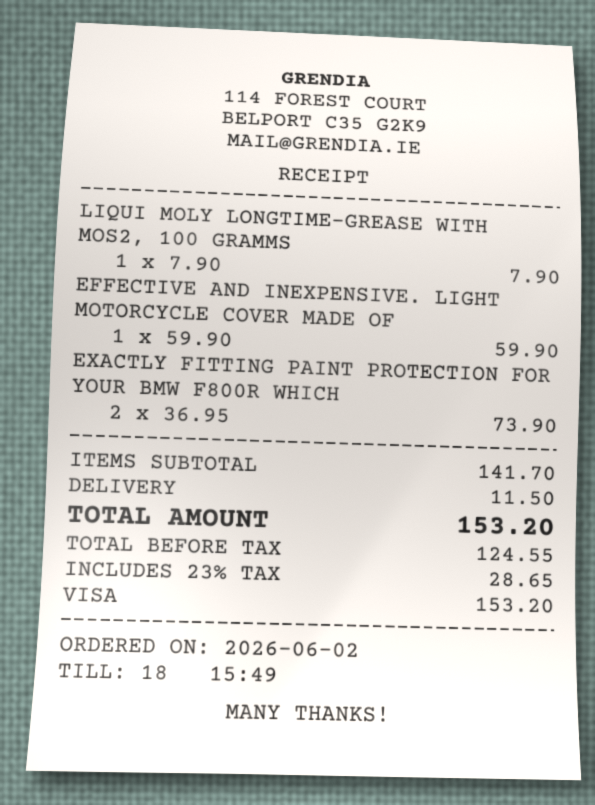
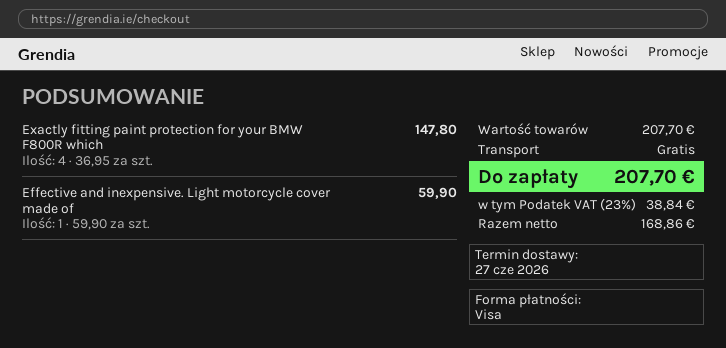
LIQUI MOLY LONGTIME-GREASE WITH MOS2, 100 GRAMMS: 1 x 7.90 = 7.90 -> none
EXACTLY FITTING PAINT PROTECTION FOR YOUR BMW F800R WHICH: 2 x 36.95 = 73.90 -> 4 x 36.95 = 147.80
subtotal: 141.70 -> 207.70
shipping: 11.50 -> 0.00
net: 124.55 -> 168.86
tax: 23% = 28.65 -> 23% = 38.84
total: 153.20 -> 207.70

